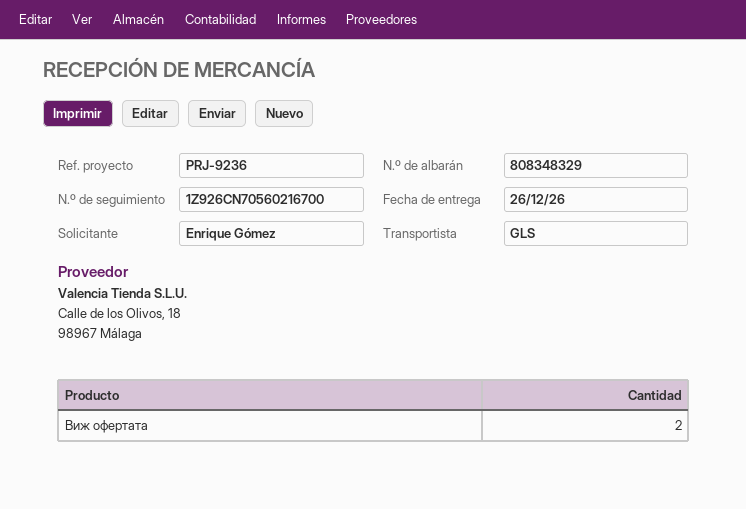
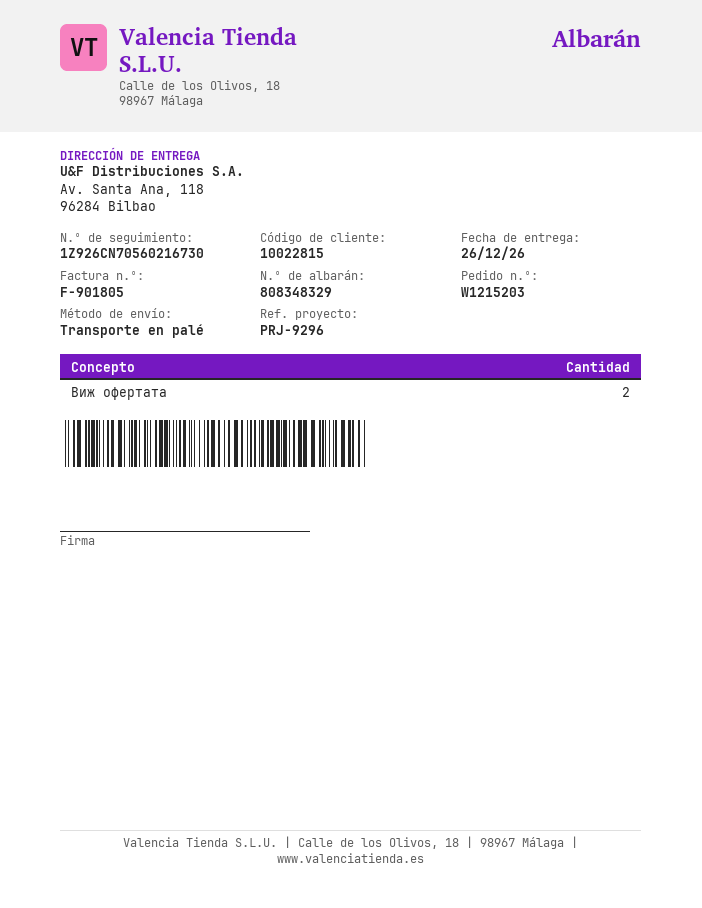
reference: PRJ-9236 -> PRJ-9296
shipping method: GLS -> pallet freight
tracking number: 1Z926CN70560216700 -> 1Z926CN70560216730

